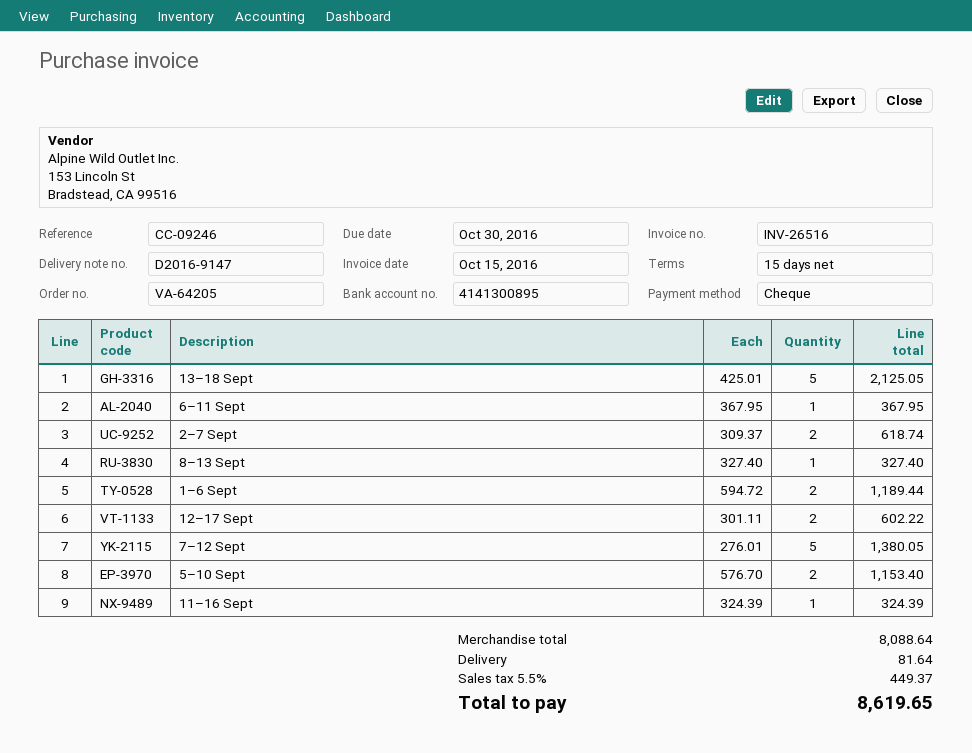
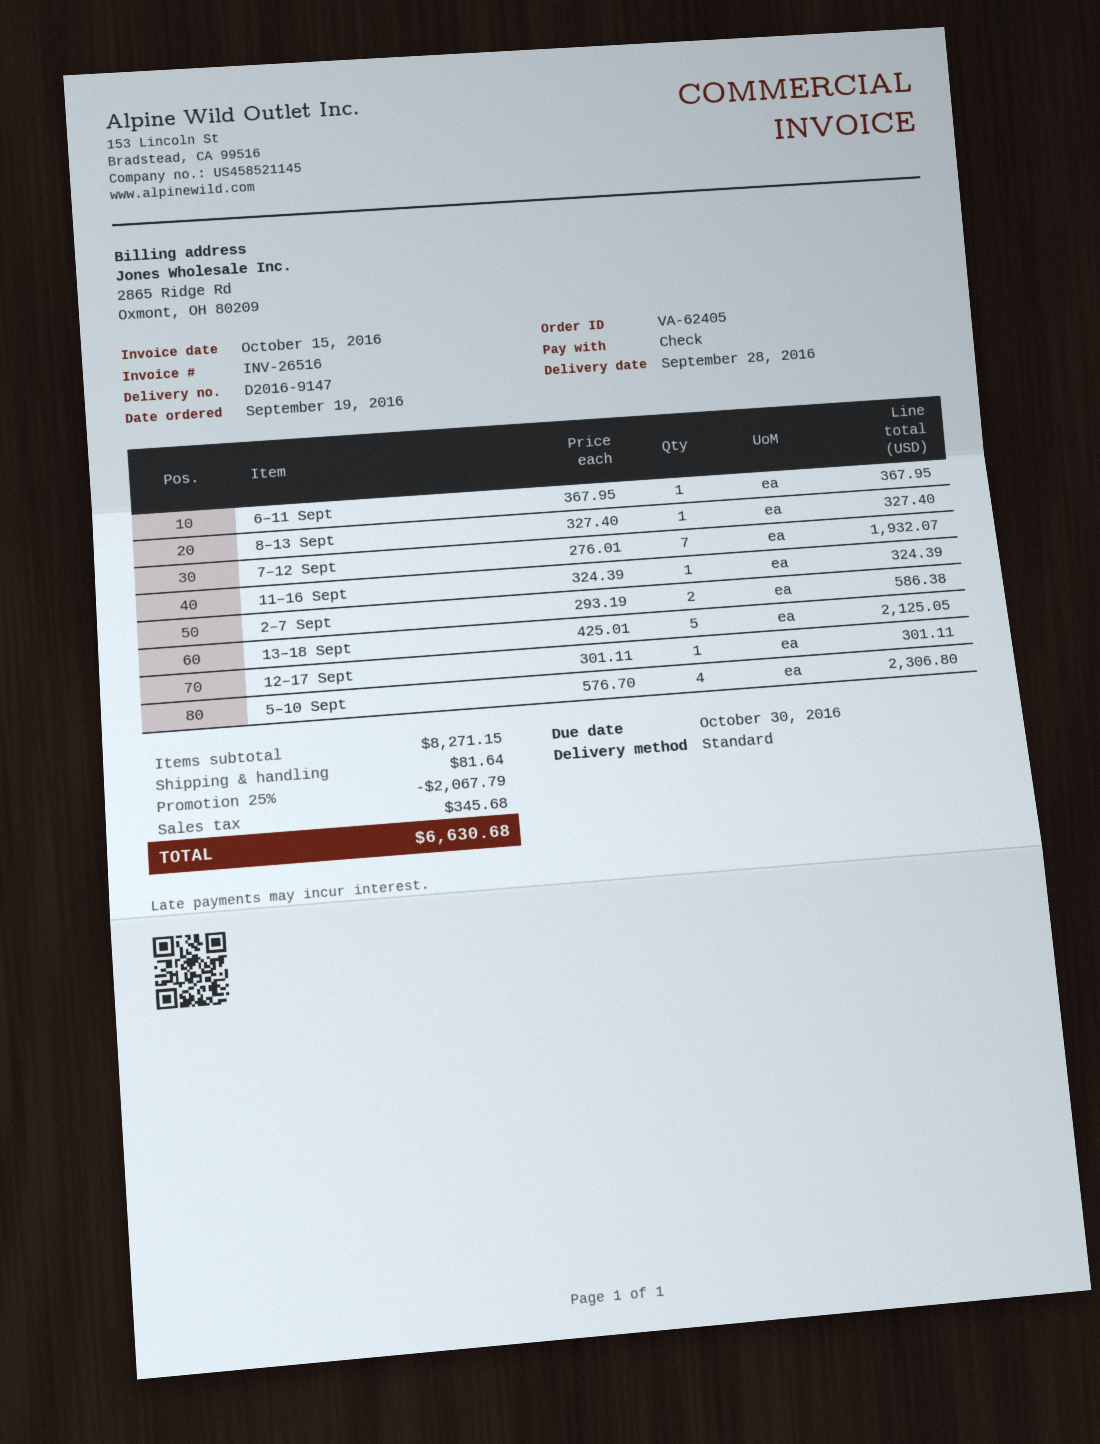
order number: VA-64205 -> VA-62405
2–7 Sept: 2 x 309.37 = 618.74 -> 2 x 293.19 = 586.38
1–6 Sept: 2 x 594.72 = 1189.44 -> none
12–17 Sept: 2 x 301.11 = 602.22 -> 1 x 301.11 = 301.11
7–12 Sept: 5 x 276.01 = 1380.05 -> 7 x 276.01 = 1932.07
5–10 Sept: 2 x 576.70 = 1153.40 -> 4 x 576.70 = 2306.80
subtotal: 8088.64 -> 8271.15
discount: none -> 25% = 2067.79
tax: 449.37 -> 345.68
total: 8619.65 -> 6630.68

